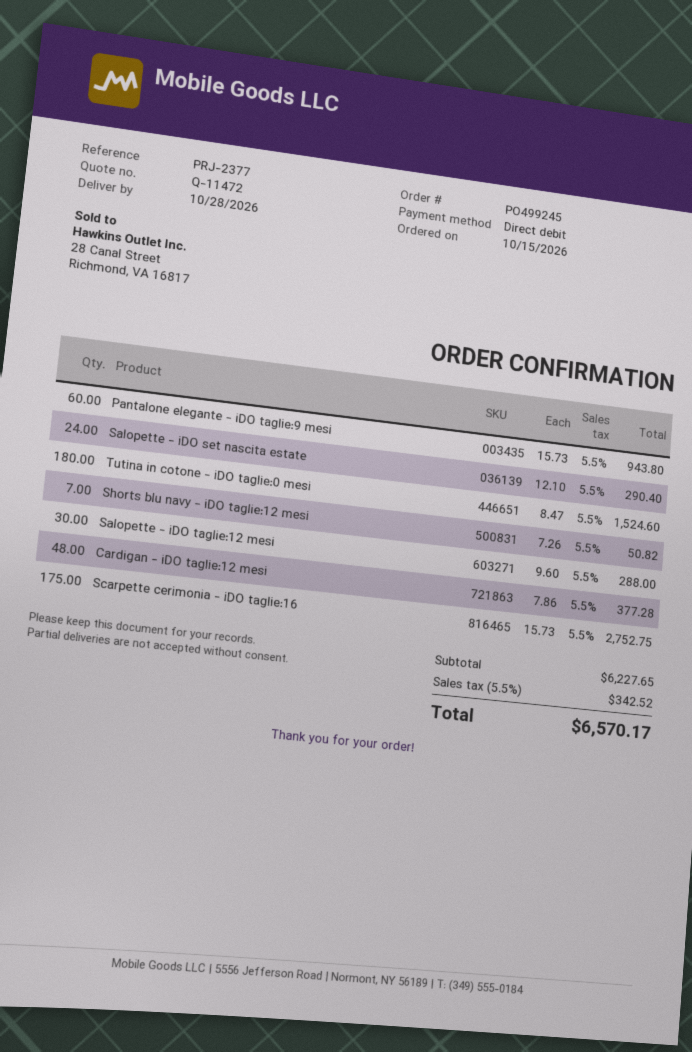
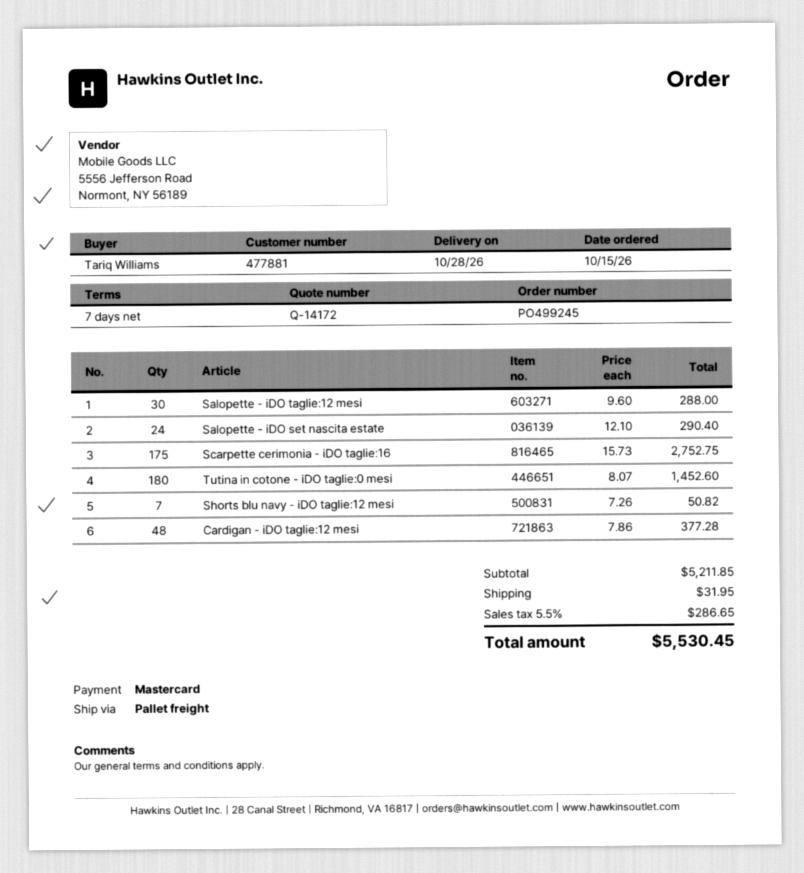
quote number: Q-11472 -> Q-14172
payment method: direct debit -> Mastercard
Pantalone elegante - iDO taglie:9 mesi: 60 x 15.73 = 943.80 -> none
Tutina in cotone - iDO taglie:0 mesi: 180 x 8.47 = 1524.60 -> 180 x 8.07 = 1452.60
subtotal: 6227.65 -> 5211.85
shipping: none -> 31.95
tax: 5.5% = 342.52 -> 5.5% = 286.65
total: 6570.17 -> 5530.45

